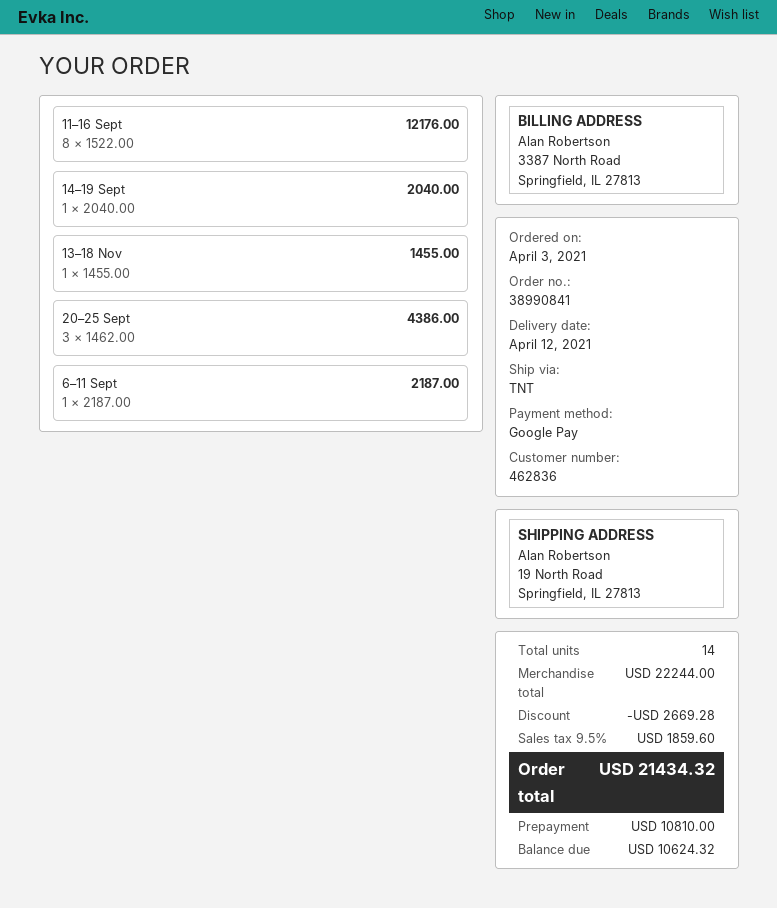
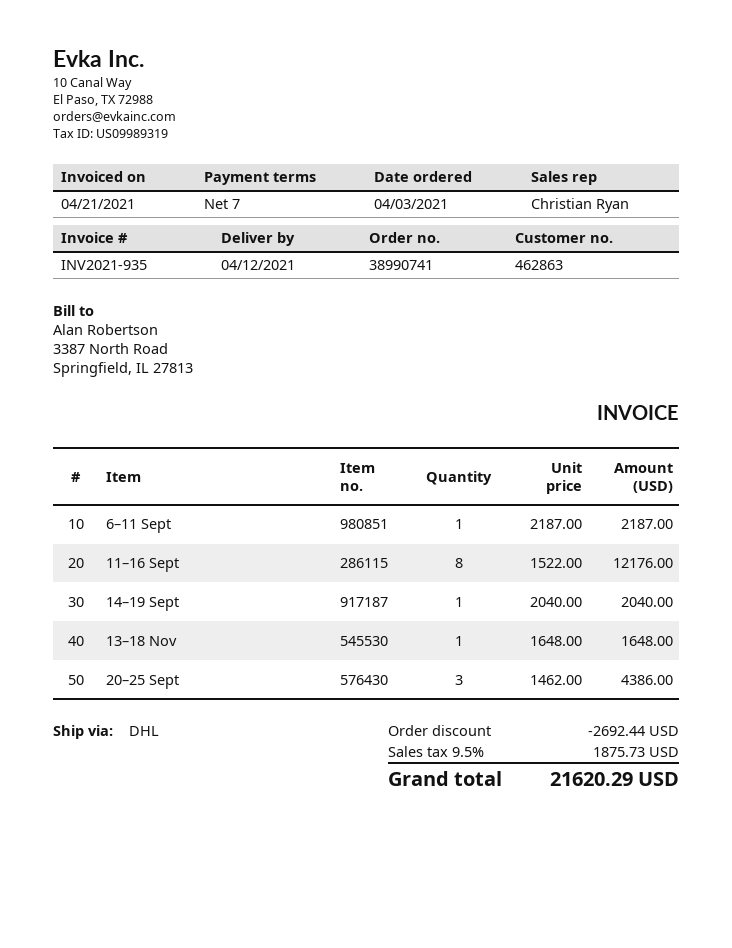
order number: 38990841 -> 38990741
customer number: 462836 -> 462863
shipping method: TNT -> DHL
13–18 Nov: 1 x 1455.00 = 1455.00 -> 1 x 1648.00 = 1648.00
discount: 2669.28 -> 2692.44
tax: 9.5% = 1859.60 -> 9.5% = 1875.73
total: 21434.32 -> 21620.29

